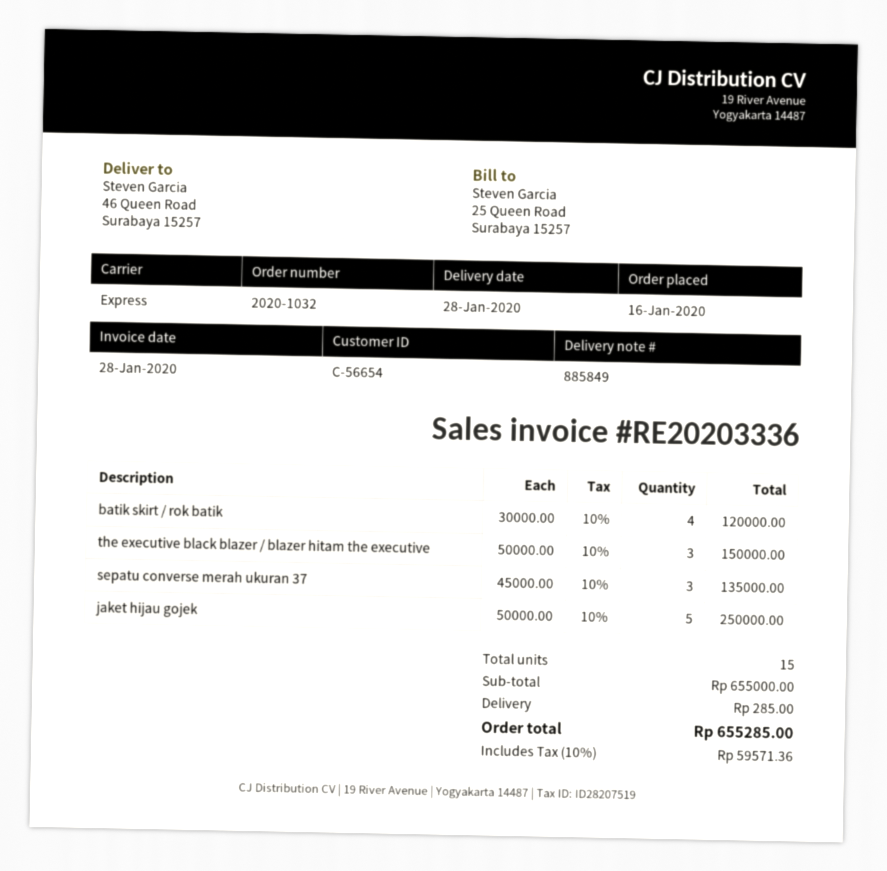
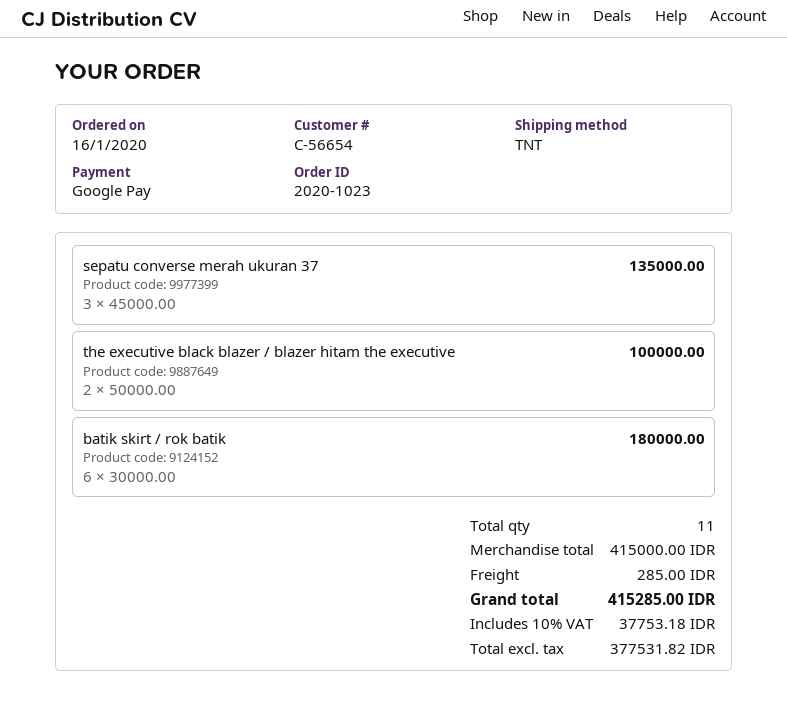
order number: 2020-1032 -> 2020-1023
shipping method: express -> TNT
batik skirt / rok batik: 4 x 30000.00 = 120000.00 -> 6 x 30000.00 = 180000.00
the executive black blazer / blazer hitam the executive: 3 x 50000.00 = 150000.00 -> 2 x 50000.00 = 100000.00
jaket hijau gojek: 5 x 50000.00 = 250000.00 -> none
total quantity: 15 -> 11
subtotal: 655000.00 -> 415000.00
tax: 10% = 59571.36 -> 10% = 37753.18
total: 655285.00 -> 415285.00

